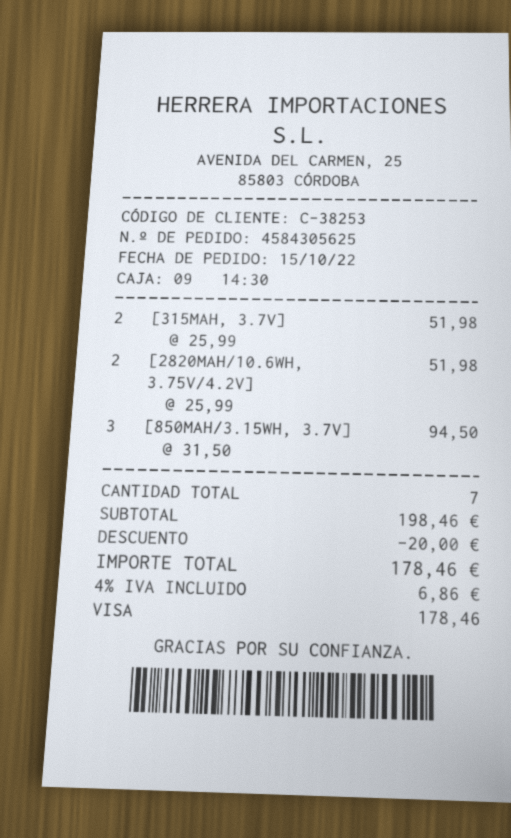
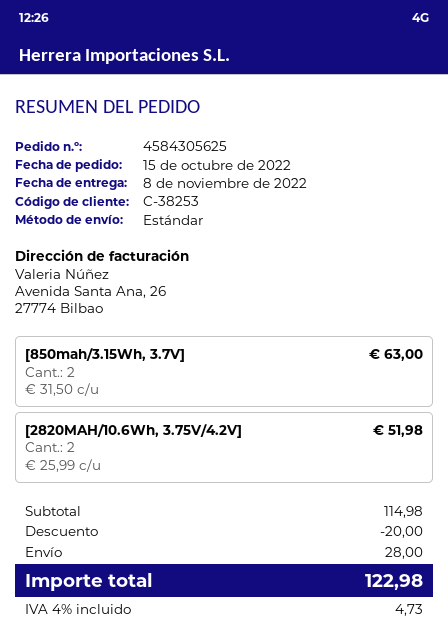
[315MAH, 3.7V]: 2 x 25.99 = 51.98 -> none
[850MAH/3.15WH, 3.7V]: 3 x 31.50 = 94.50 -> 2 x 31.50 = 63.00
subtotal: 198.46 -> 114.98
shipping: none -> 28.00
tax: 4% = 6.86 -> 4% = 4.73
total: 178.46 -> 122.98

